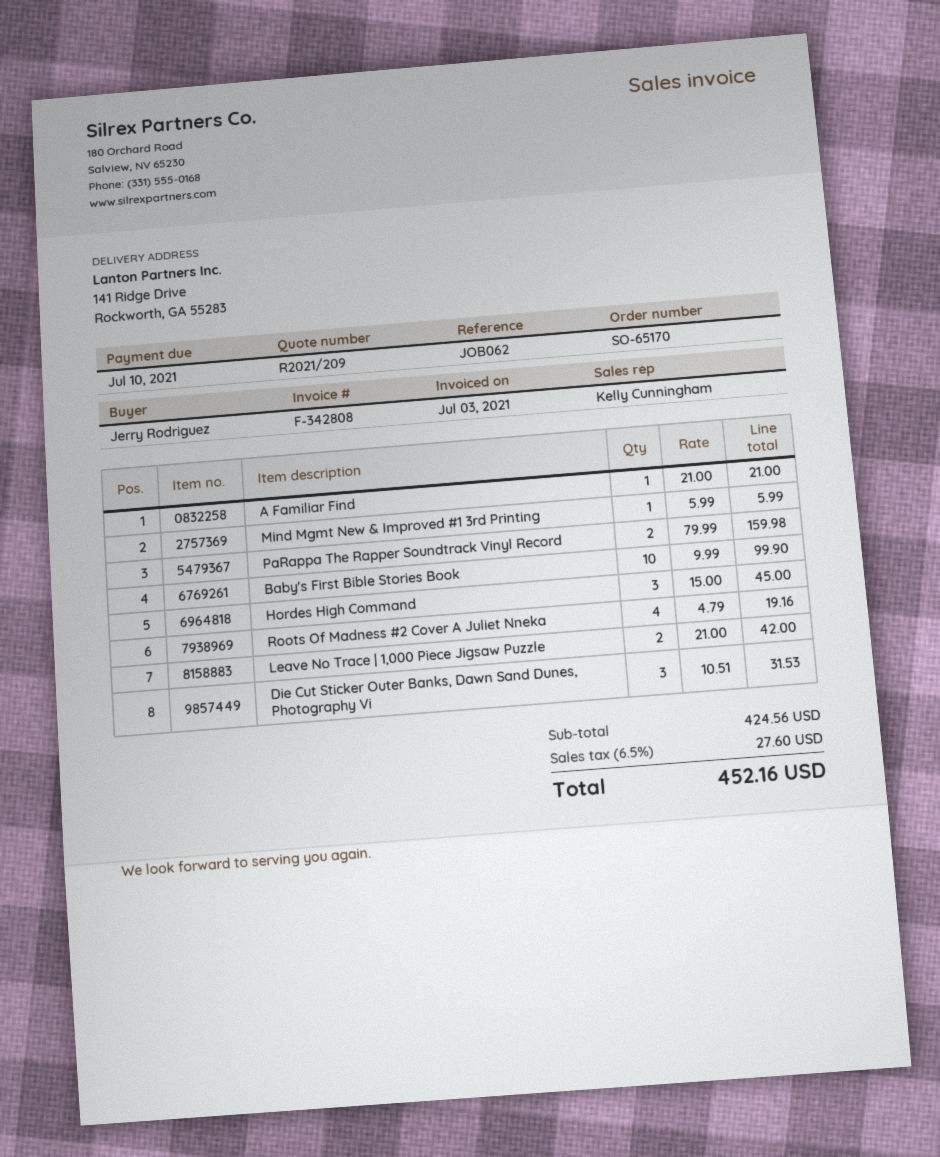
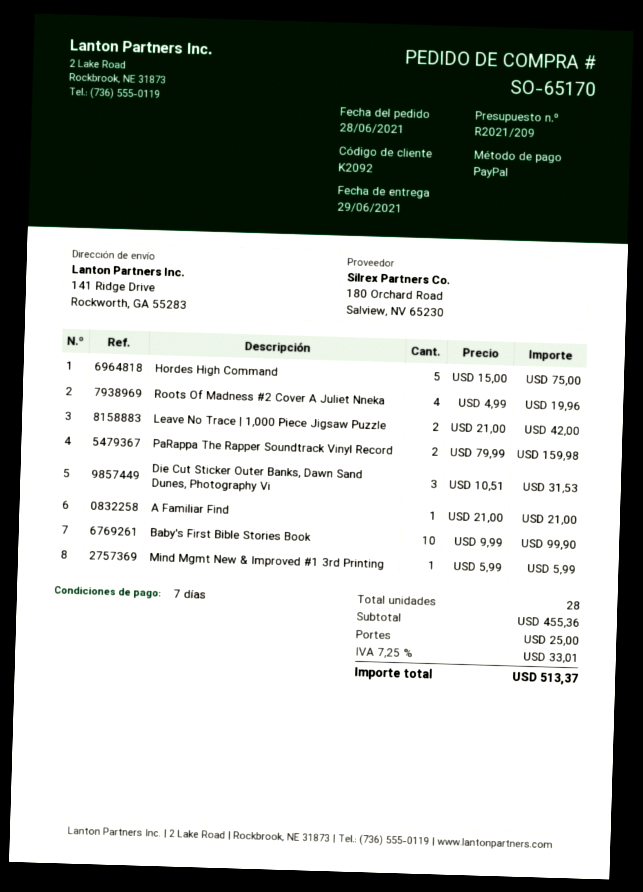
Hordes High Command: 3 x 15.00 = 45.00 -> 5 x 15.00 = 75.00
Roots Of Madness #2 Cover A Juliet Nneka: 4 x 4.79 = 19.16 -> 4 x 4.99 = 19.96
subtotal: 424.56 -> 455.36
shipping: none -> 25.00
tax: 6.5% = 27.60 -> 7.25% = 33.01
total: 452.16 -> 513.37

